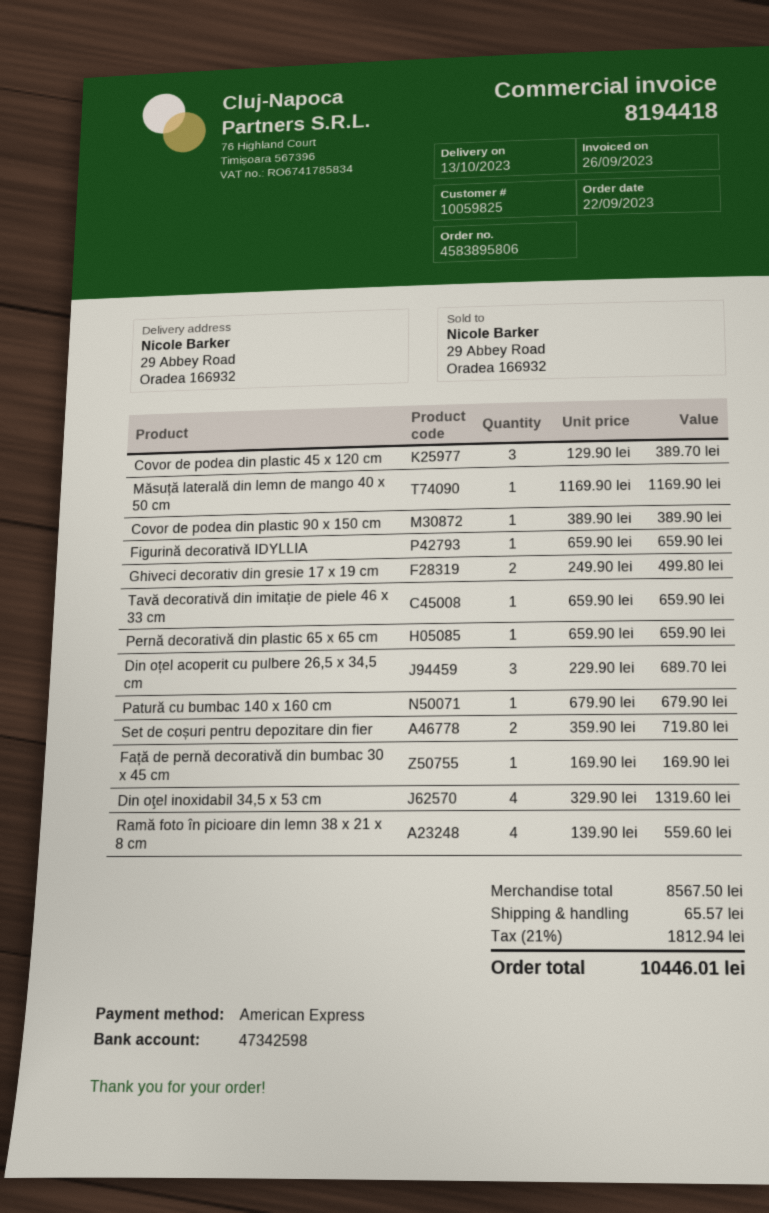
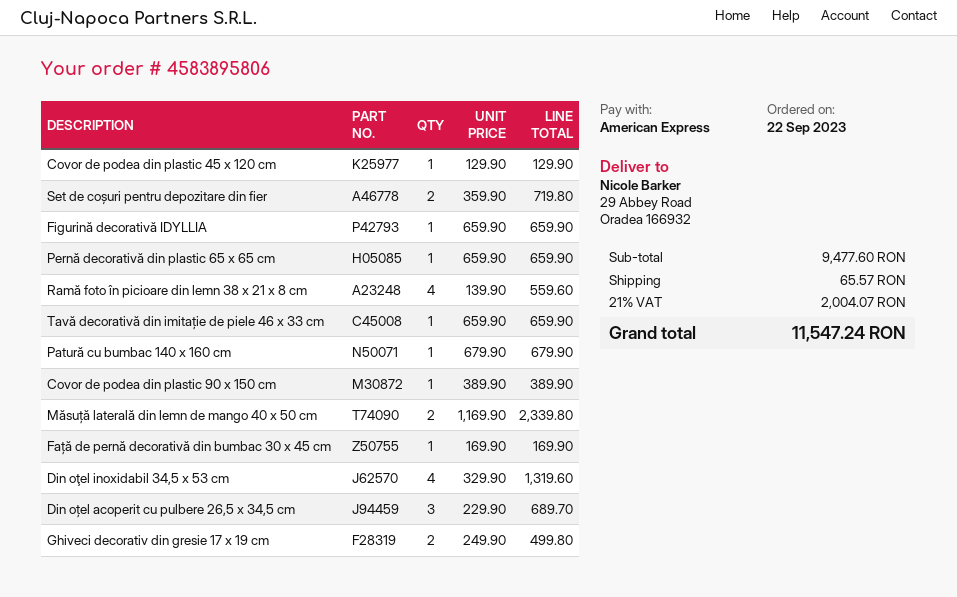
Covor de podea din plastic 45 x 120 cm: 3 x 129.90 = 389.70 -> 1 x 129.90 = 129.90
Măsuță laterală din lemn de mango 40 x 50 cm: 1 x 1169.90 = 1169.90 -> 2 x 1169.90 = 2339.80
subtotal: 8567.50 -> 9477.60
tax: 21% = 1812.94 -> 21% = 2004.07
total: 10446.01 -> 11547.24

